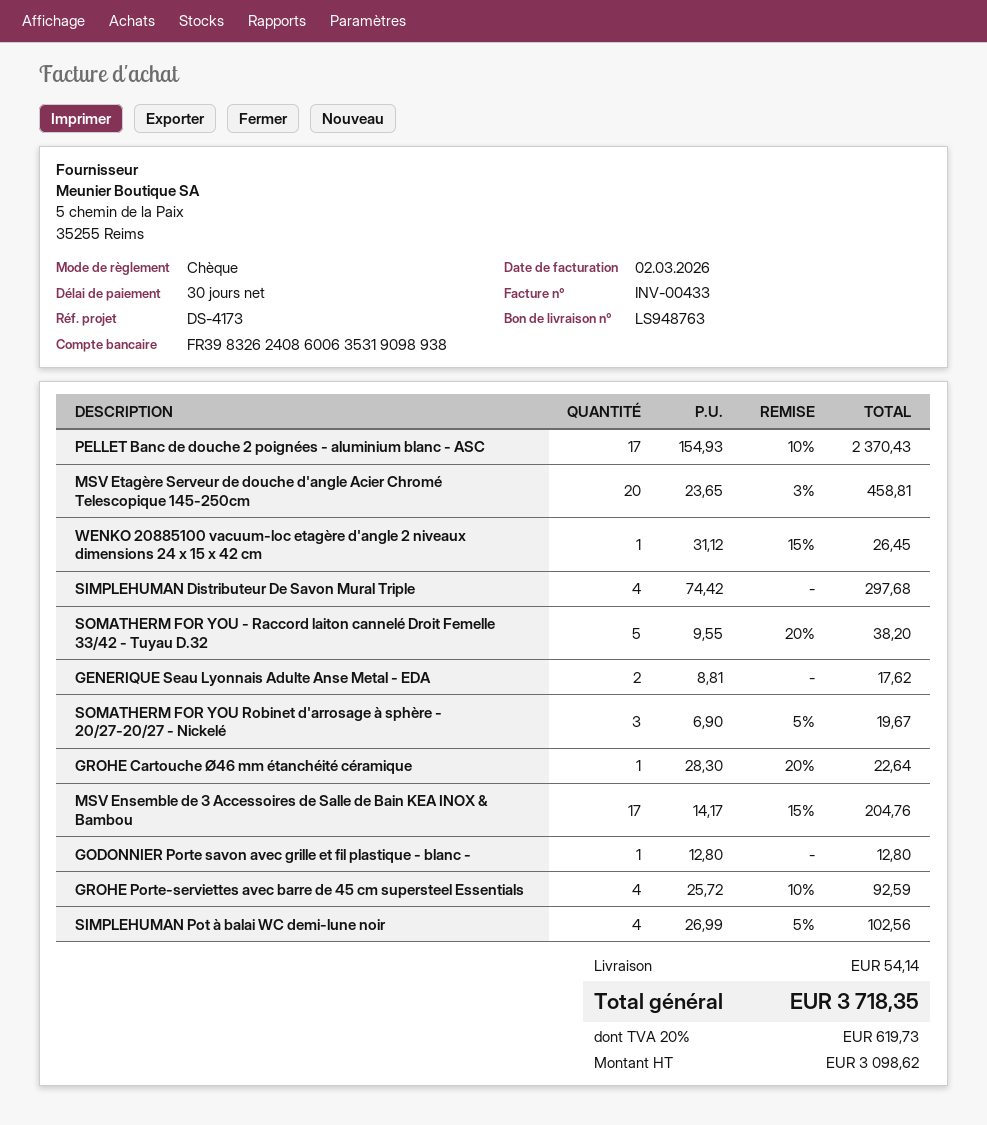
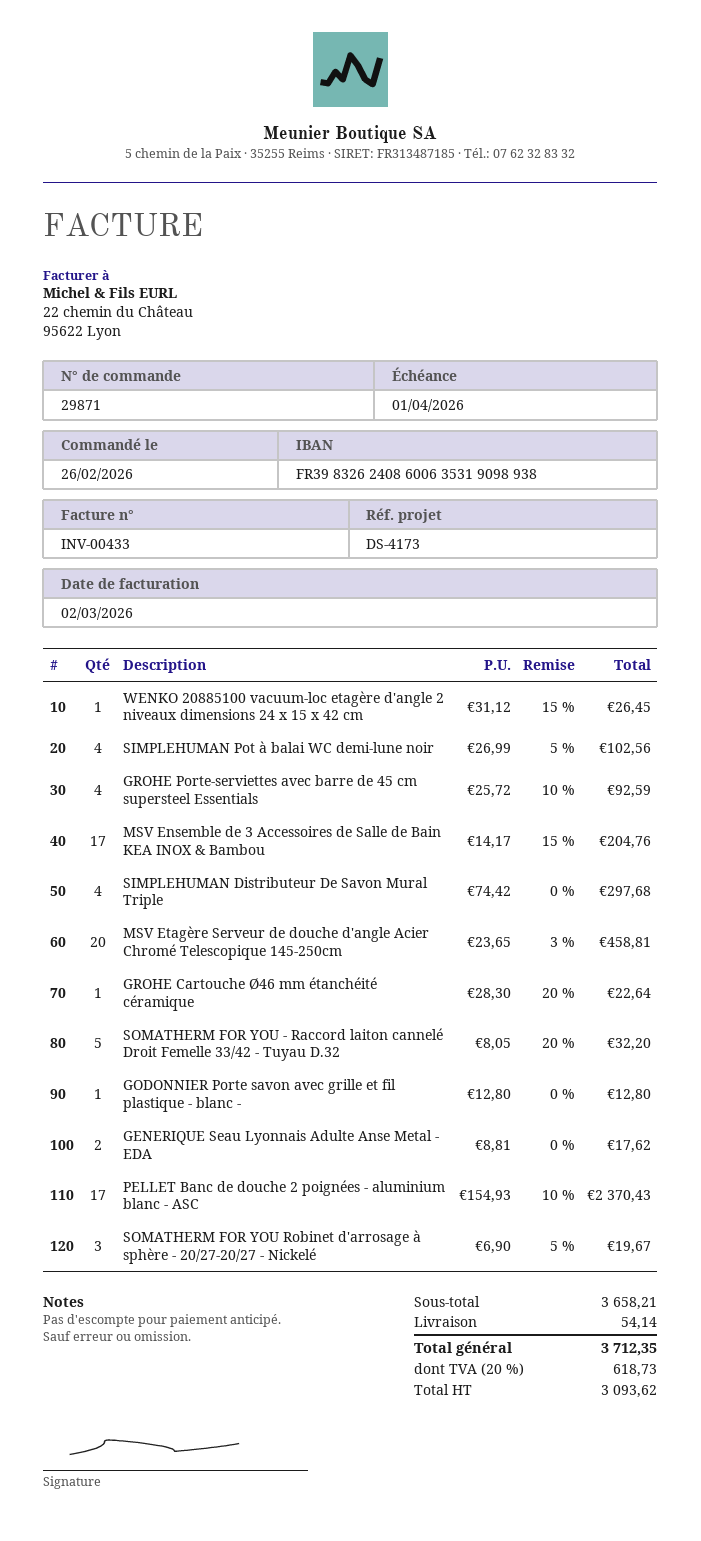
SOMATHERM FOR YOU - Raccord laiton cannelé Droit Femelle 33/42 - Tuyau D.32: 5 x 9.55 - 20% = 38.20 -> 5 x 8.05 - 20% = 32.20
net: 3098.62 -> 3093.62
tax: 20% = 619.73 -> 20% = 618.73
total: 3718.35 -> 3712.35

